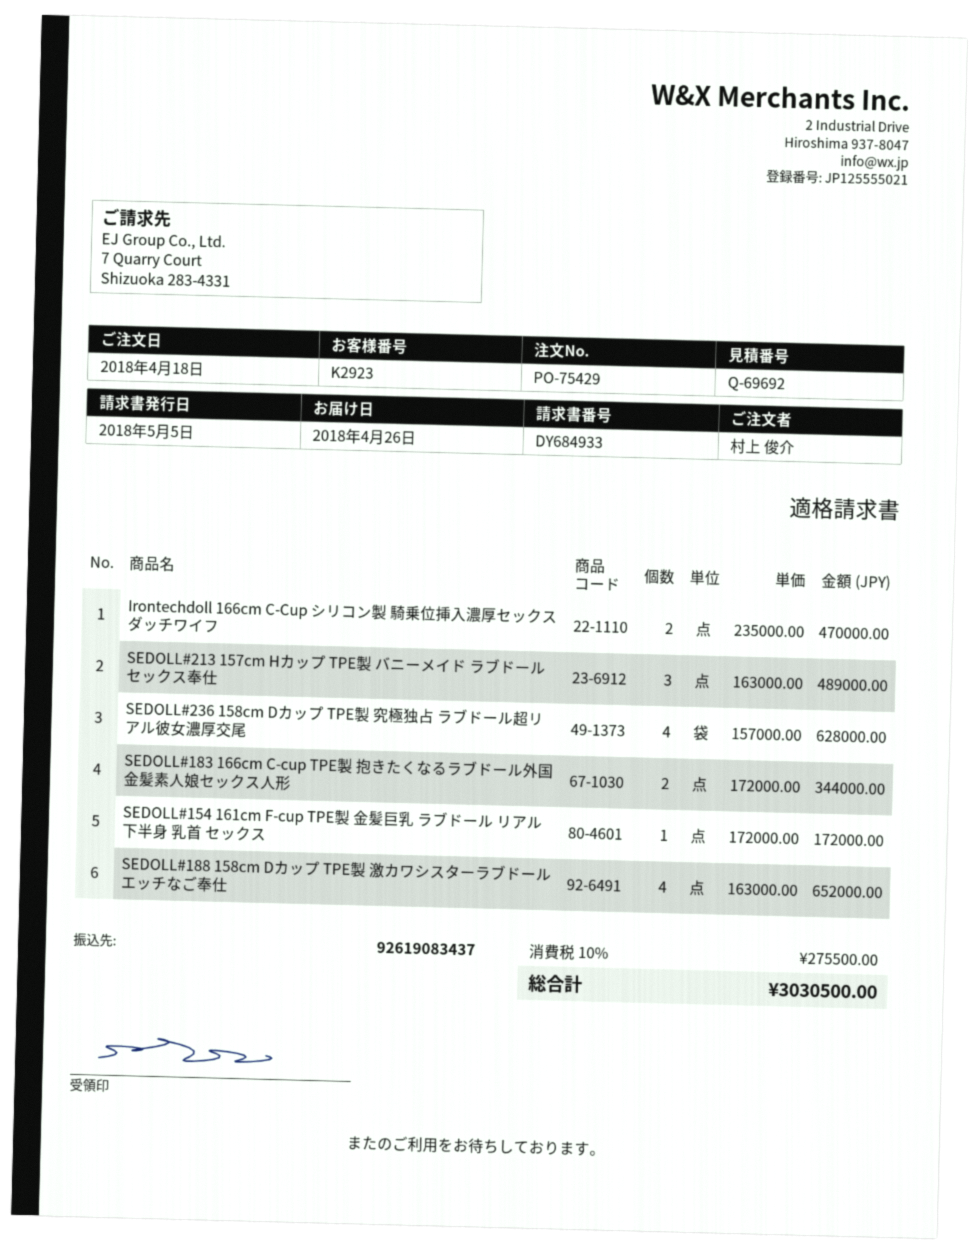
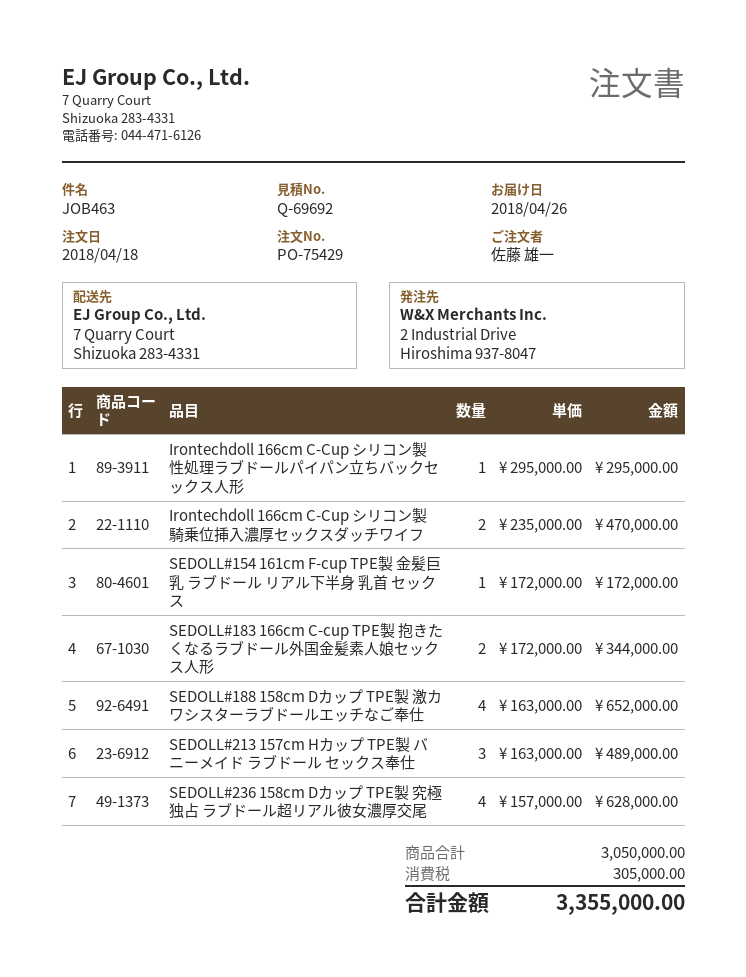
ordered by: 村上 俊介 -> 佐藤 雄一
Irontechdoll 166cm C-Cup シリコン製 性処理ラブドールパイパン立ちバックセックス人形: none -> 1 x 295000.00 = 295000.00
tax: 275500.00 -> 305000.00
total: 3030500.00 -> 3355000.00

